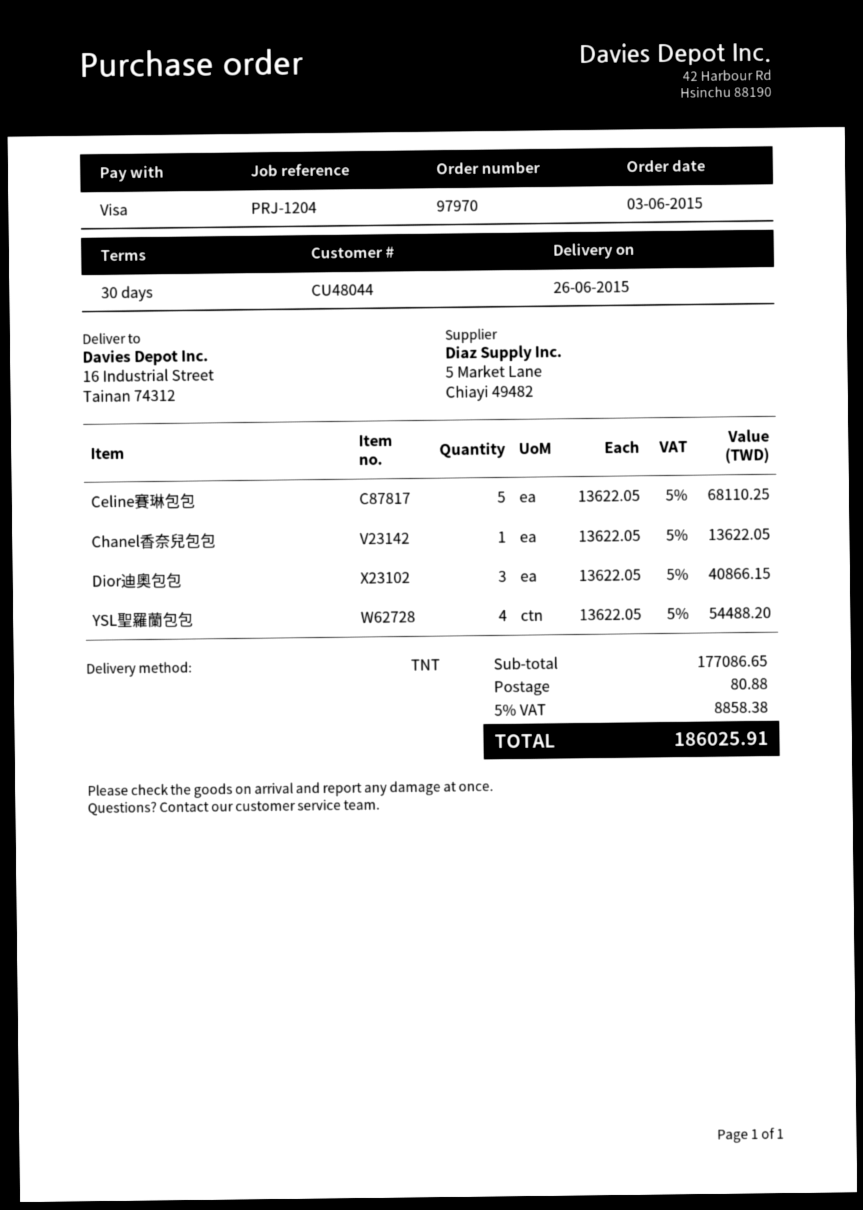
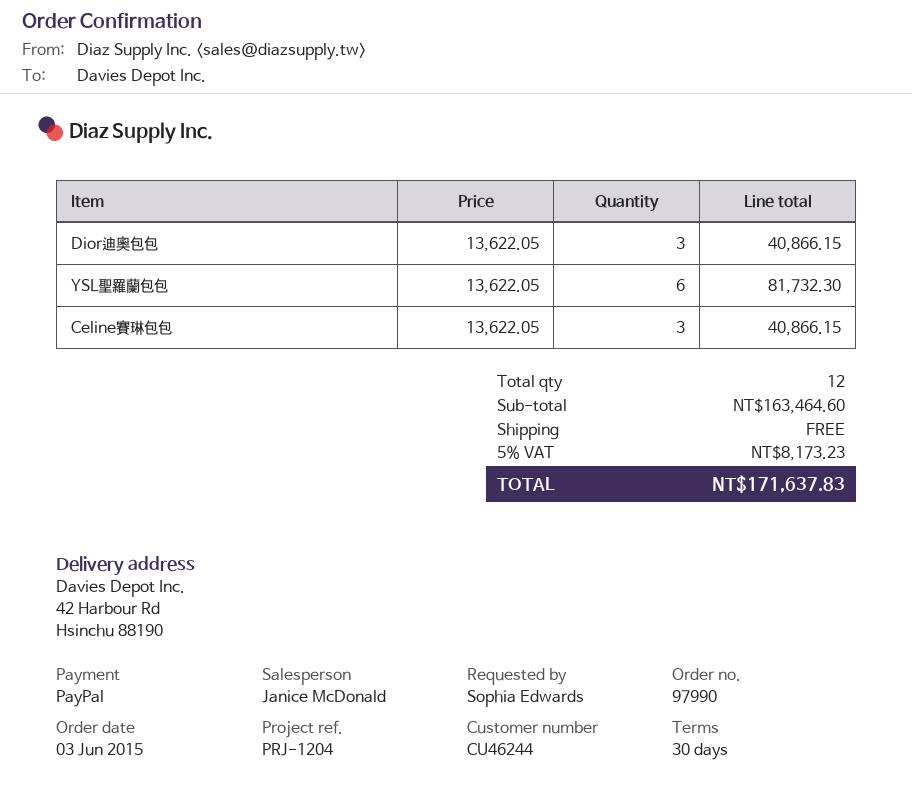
order number: 97970 -> 97990
customer number: CU48044 -> CU46244
payment method: Visa -> PayPal
ship to: 16 Industrial Street, Tainan 74312 -> 42 Harbour Rd, Hsinchu 88190
Celine賽琳包包: 5 x 13622.05 = 68110.25 -> 3 x 13622.05 = 40866.15
Chanel香奈兒包包: 1 x 13622.05 = 13622.05 -> none
YSL聖羅蘭包包: 4 x 13622.05 = 54488.20 -> 6 x 13622.05 = 81732.30
subtotal: 177086.65 -> 163464.60
shipping: 80.88 -> 0.00
tax: 5% = 8858.38 -> 5% = 8173.23
total: 186025.91 -> 171637.83

